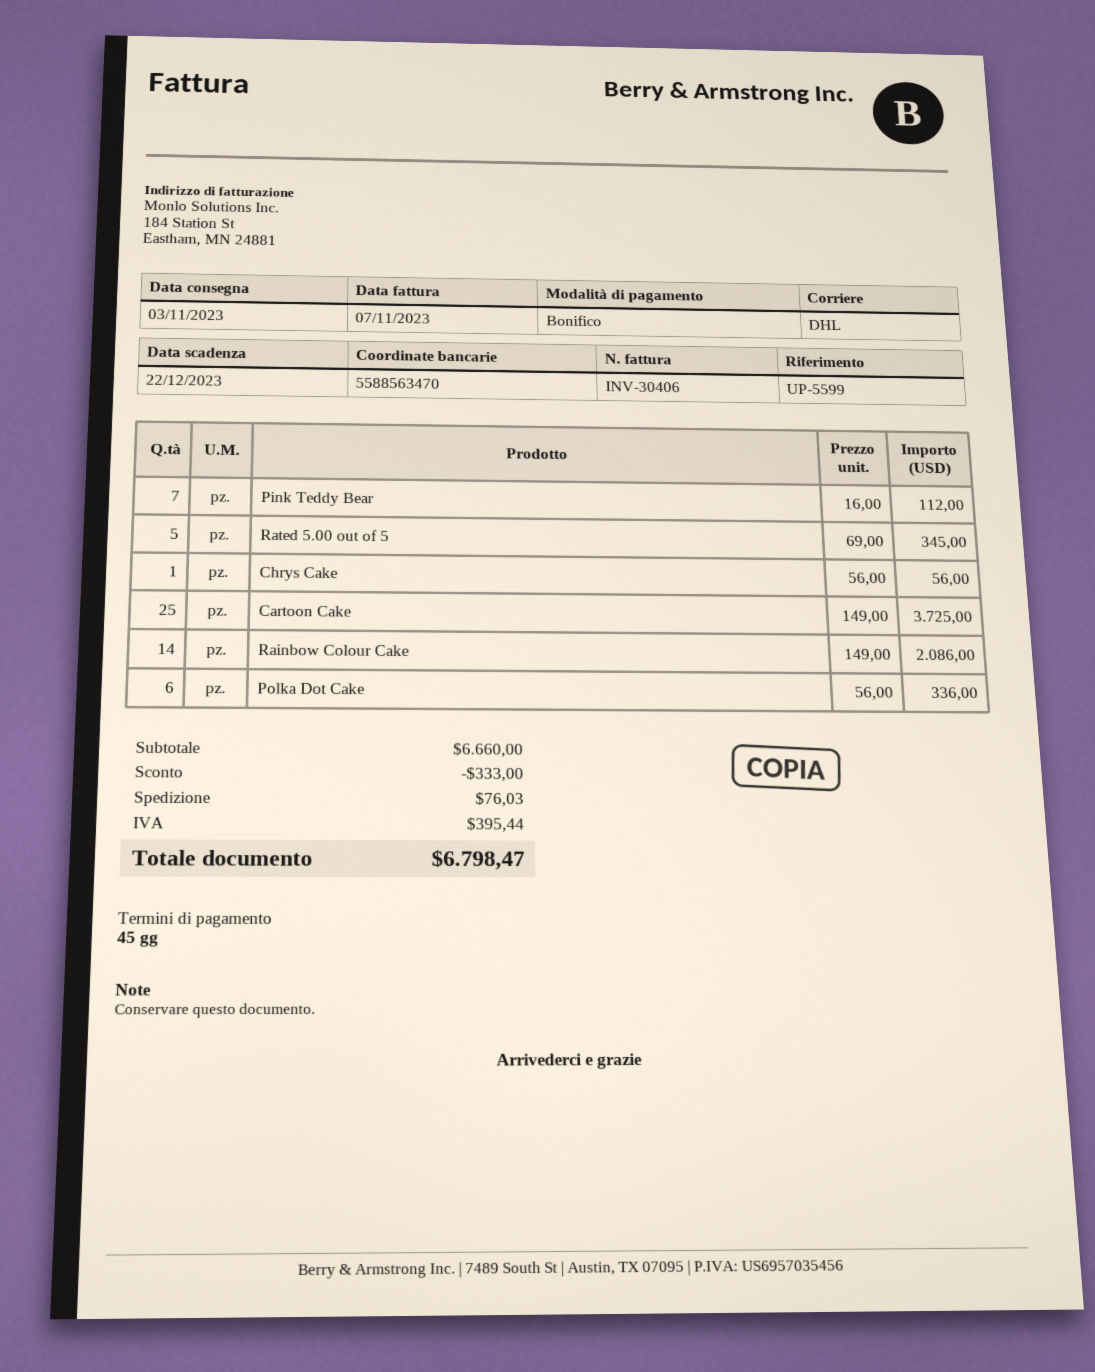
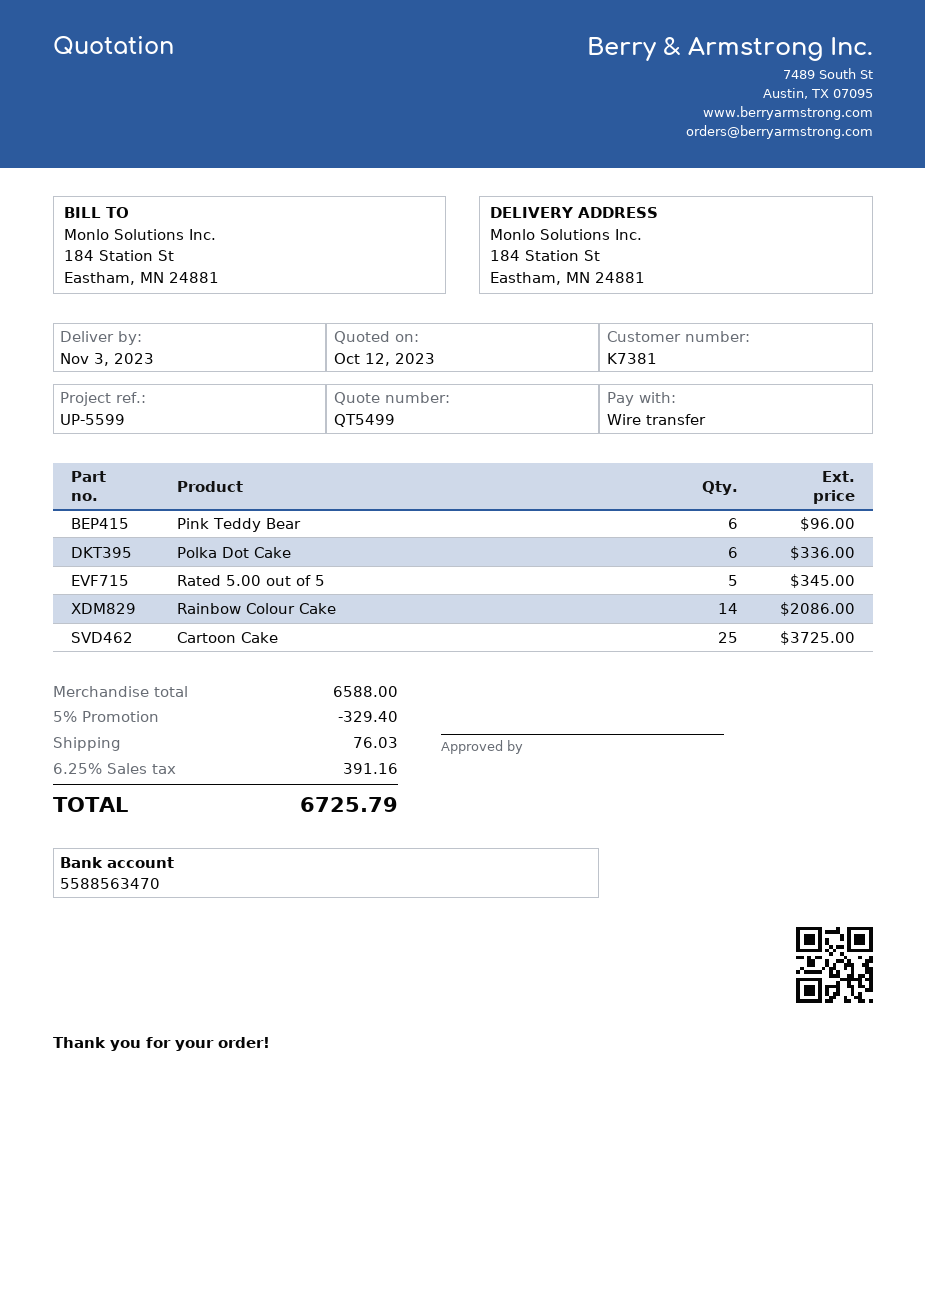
Pink Teddy Bear: 7 for 112.00 -> 6 for 96.00
Chrys Cake: 1 for 56.00 -> none
subtotal: 6660.00 -> 6588.00
discount: 333.00 -> 329.40
tax: 395.44 -> 391.16
total: 6798.47 -> 6725.79

